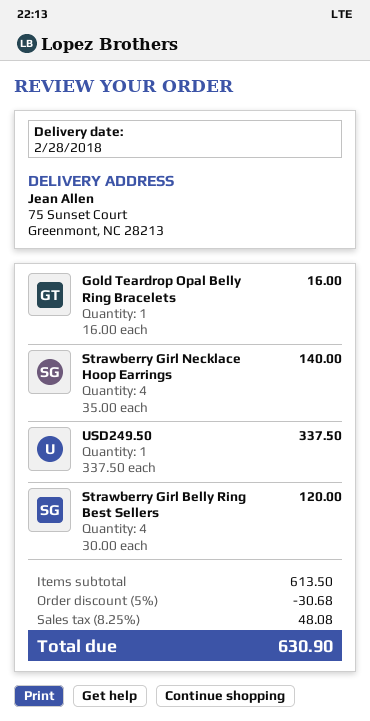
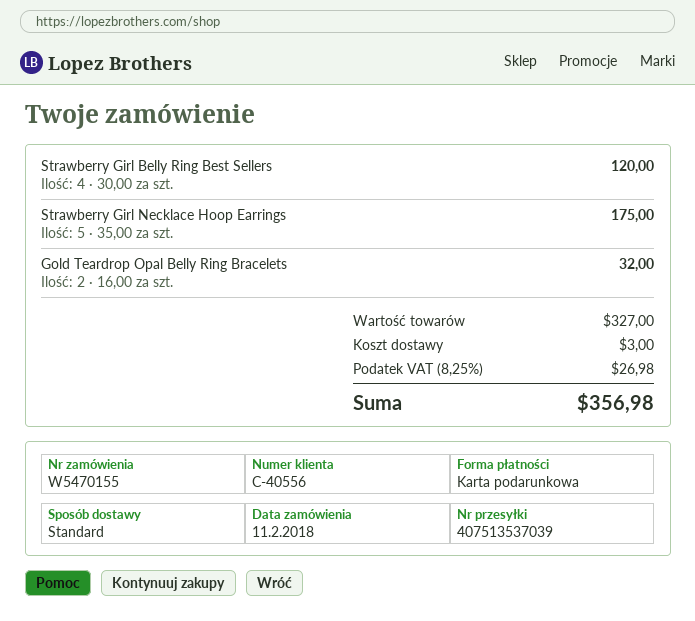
Gold Teardrop Opal Belly Ring Bracelets: 1 x 16.00 = 16.00 -> 2 x 16.00 = 32.00
Strawberry Girl Necklace Hoop Earrings: 4 x 35.00 = 140.00 -> 5 x 35.00 = 175.00
USD249.50: 1 x 337.50 = 337.50 -> none
subtotal: 613.50 -> 327.00
discount: 5% = 30.68 -> none
shipping: none -> 3.00
tax: 8.25% = 48.08 -> 8.25% = 26.98
total: 630.90 -> 356.98

